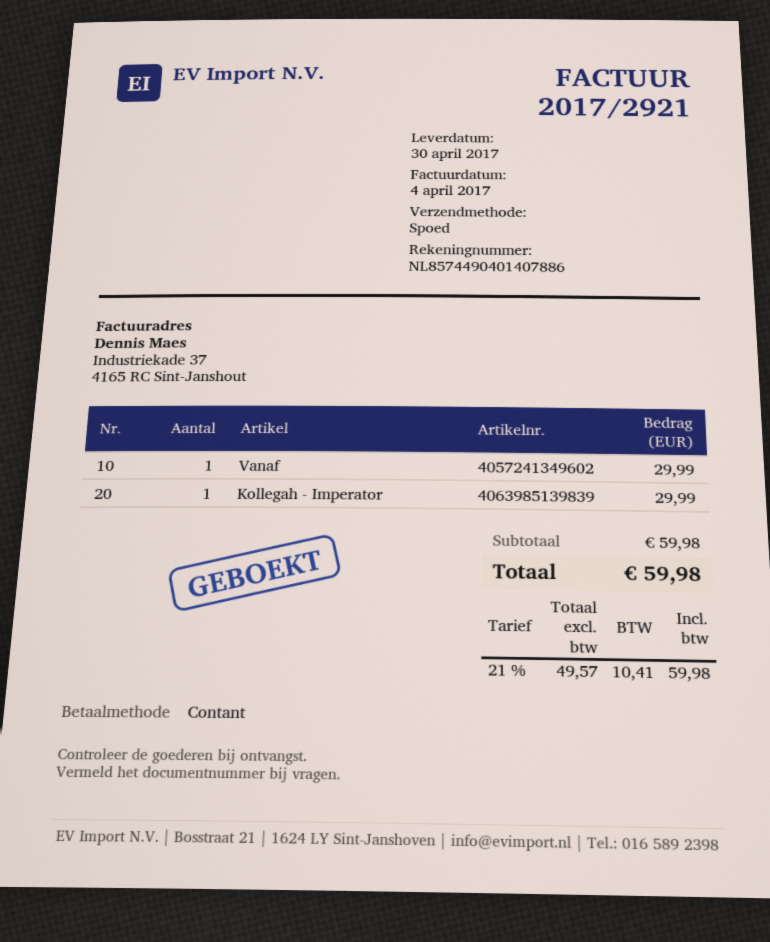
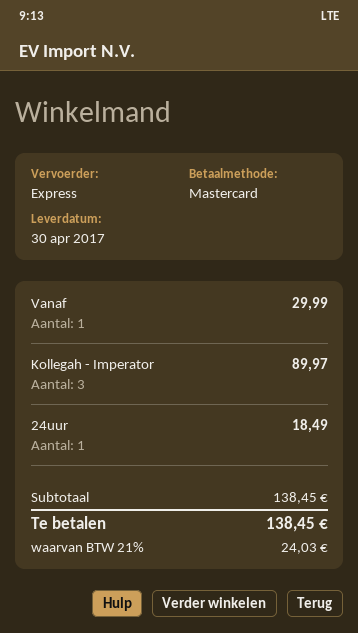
payment method: cash -> Mastercard
Kollegah - Imperator: 1 for 29.99 -> 3 for 89.97
24uur: none -> 1 for 18.49
subtotal: 59.98 -> 138.45
tax: 21% = 10.41 -> 21% = 24.03
total: 59.98 -> 138.45

